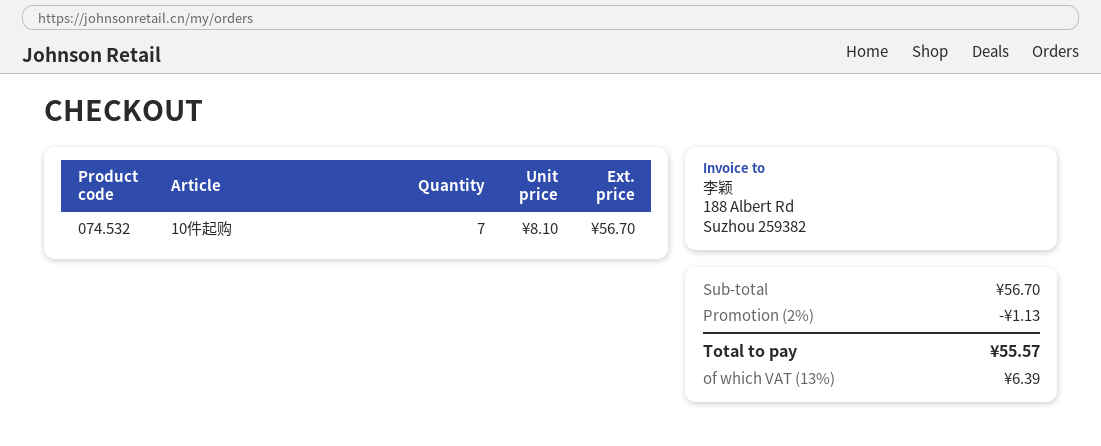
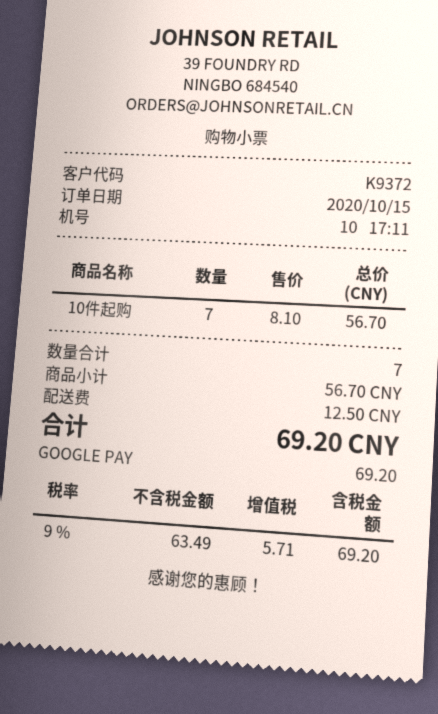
discount: 2% = 1.13 -> none
shipping: none -> 12.50
tax: 13% = 6.39 -> 9% = 5.71
total: 55.57 -> 69.20

